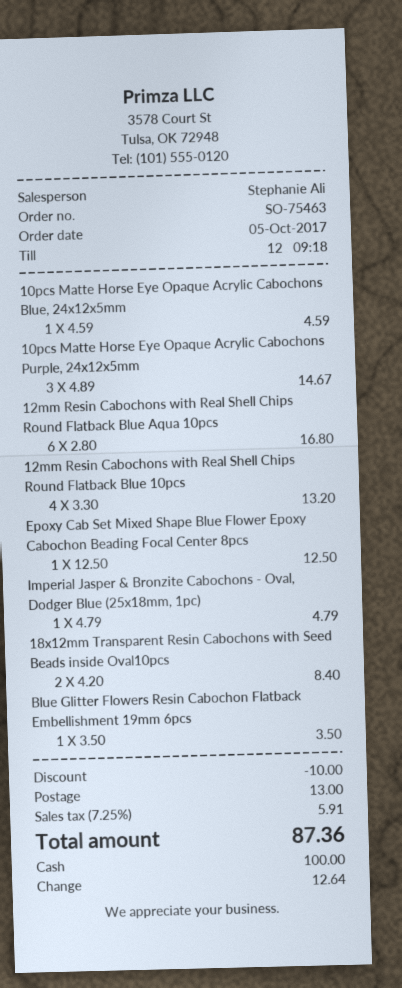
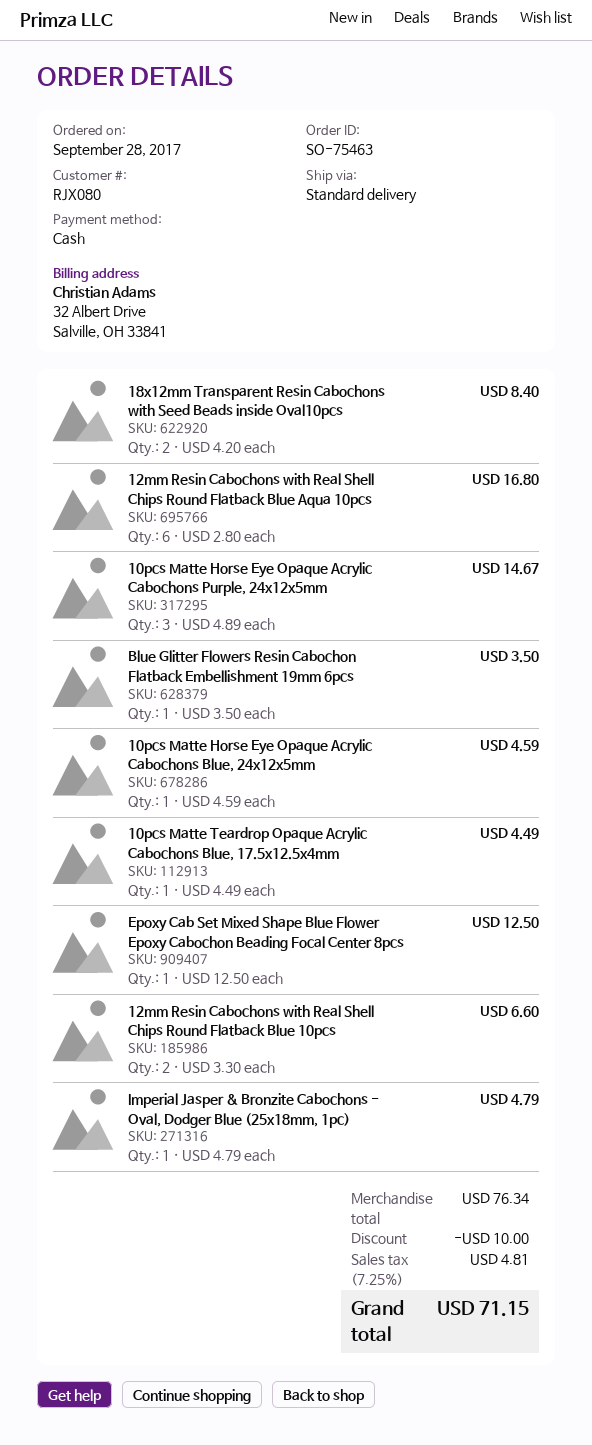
order date: 2017-10-05 -> 2017-09-28
12mm Resin Cabochons with Real Shell Chips Round Flatback Blue 10pcs: 4 x 3.30 = 13.20 -> 2 x 3.30 = 6.60
10pcs Matte Teardrop Opaque Acrylic Cabochons Blue, 17.5x12.5x4mm: none -> 1 x 4.49 = 4.49
shipping: 13.00 -> none
tax: 7.25% = 5.91 -> 7.25% = 4.81
total: 87.36 -> 71.15

